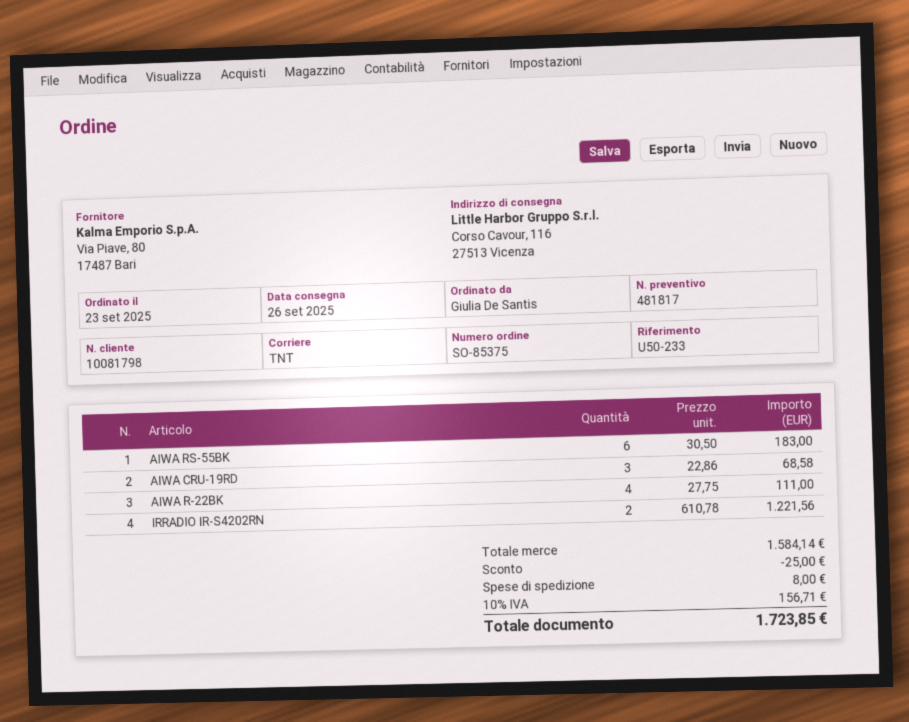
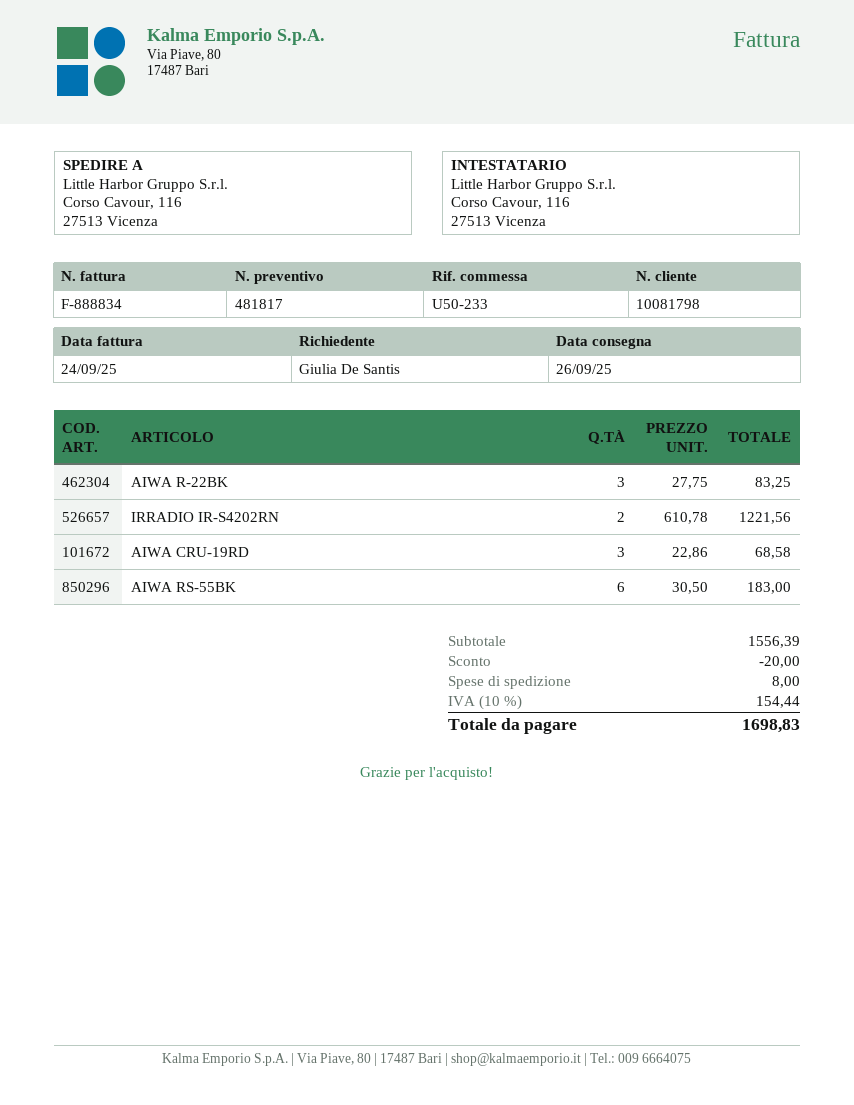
AIWA R-22BK: 4 x 27.75 = 111.00 -> 3 x 27.75 = 83.25
subtotal: 1584.14 -> 1556.39
discount: 25.00 -> 20.00
tax: 10% = 156.71 -> 10% = 154.44
total: 1723.85 -> 1698.83

